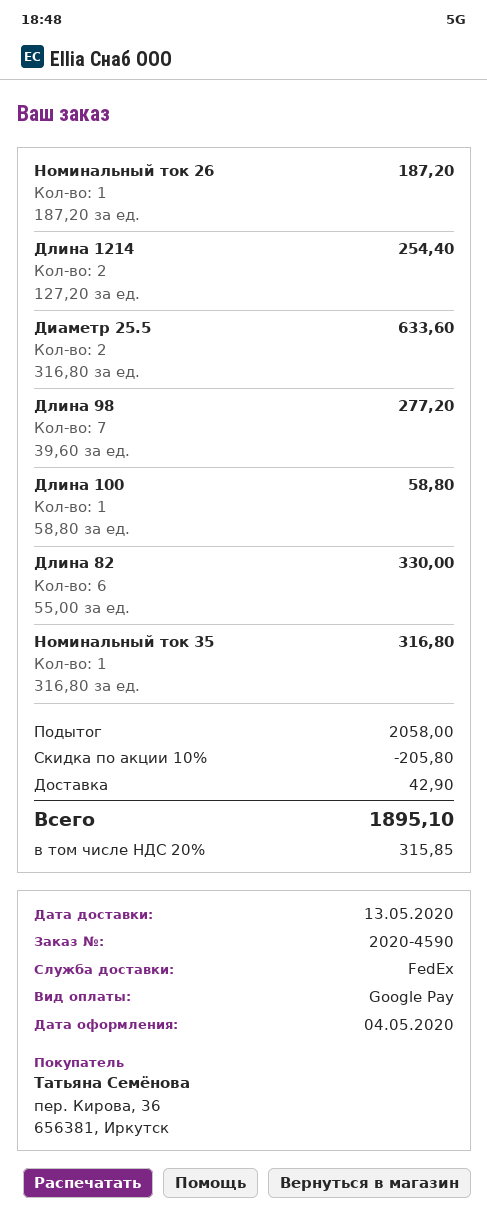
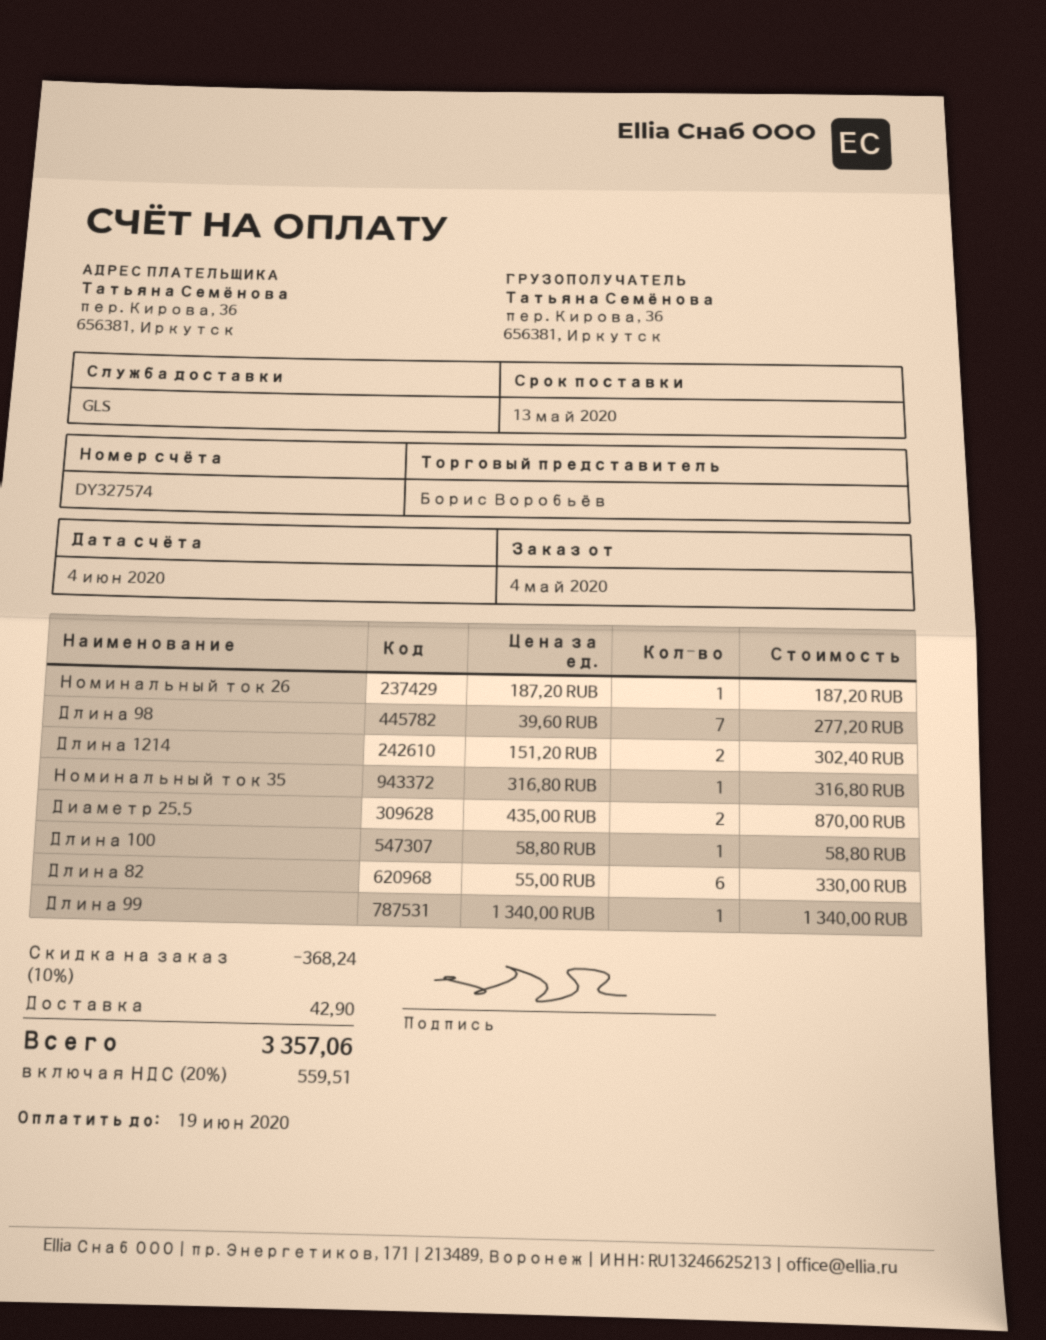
shipping method: FedEx -> GLS
Длина 1214: 2 x 127.20 = 254.40 -> 2 x 151.20 = 302.40
Диаметр 25.5: 2 x 316.80 = 633.60 -> 2 x 435.00 = 870.00
Длина 99: none -> 1 x 1340.00 = 1340.00
discount: 10% = 205.80 -> 10% = 368.24
tax: 20% = 315.85 -> 20% = 559.51
total: 1895.10 -> 3357.06

